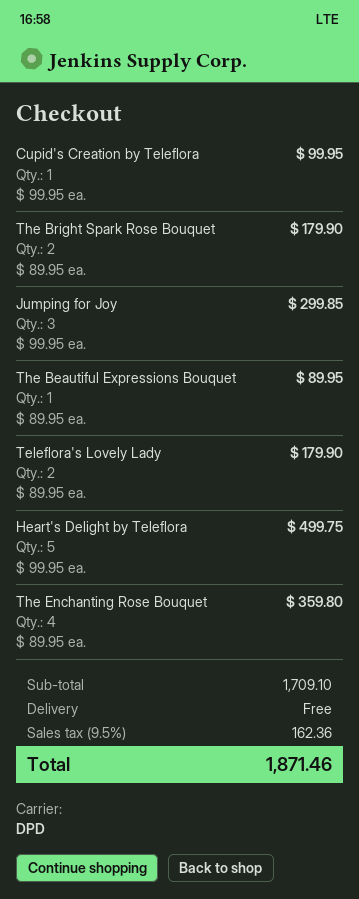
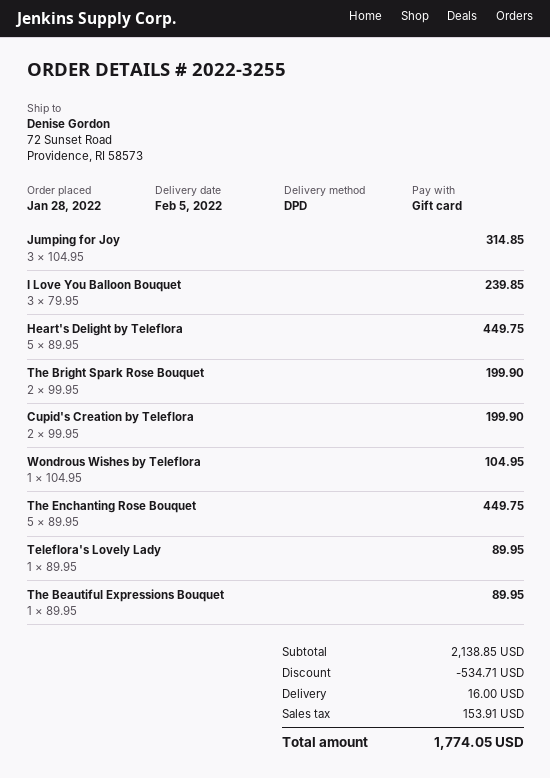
Cupid's Creation by Teleflora: 1 x 99.95 = 99.95 -> 2 x 99.95 = 199.90
The Bright Spark Rose Bouquet: 2 x 89.95 = 179.90 -> 2 x 99.95 = 199.90
Jumping for Joy: 3 x 99.95 = 299.85 -> 3 x 104.95 = 314.85
Teleflora's Lovely Lady: 2 x 89.95 = 179.90 -> 1 x 89.95 = 89.95
Heart's Delight by Teleflora: 5 x 99.95 = 499.75 -> 5 x 89.95 = 449.75
The Enchanting Rose Bouquet: 4 x 89.95 = 359.80 -> 5 x 89.95 = 449.75
I Love You Balloon Bouquet: none -> 3 x 79.95 = 239.85
Wondrous Wishes by Teleflora: none -> 1 x 104.95 = 104.95
subtotal: 1709.10 -> 2138.85
discount: none -> 534.71
shipping: 0.00 -> 16.00
tax: 162.36 -> 153.91
total: 1871.46 -> 1774.05

